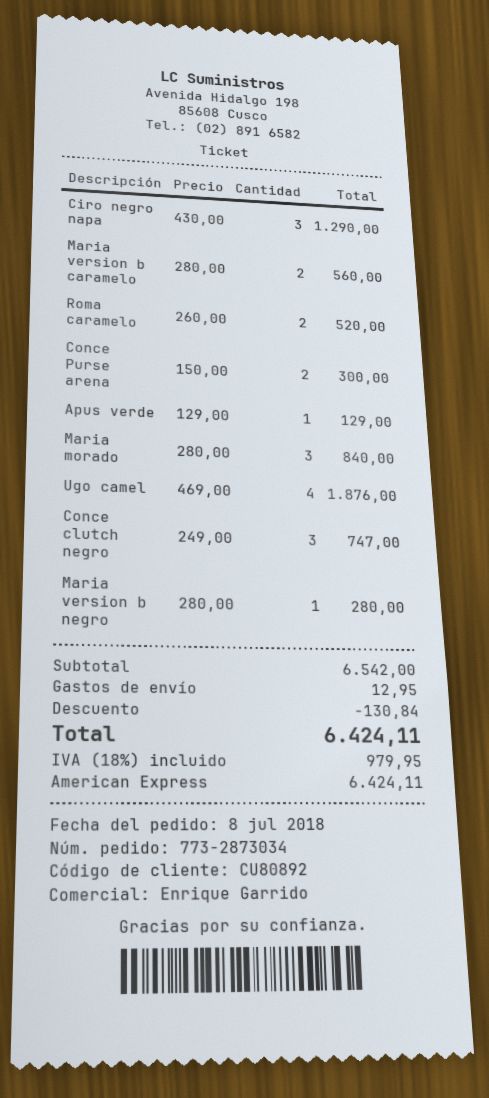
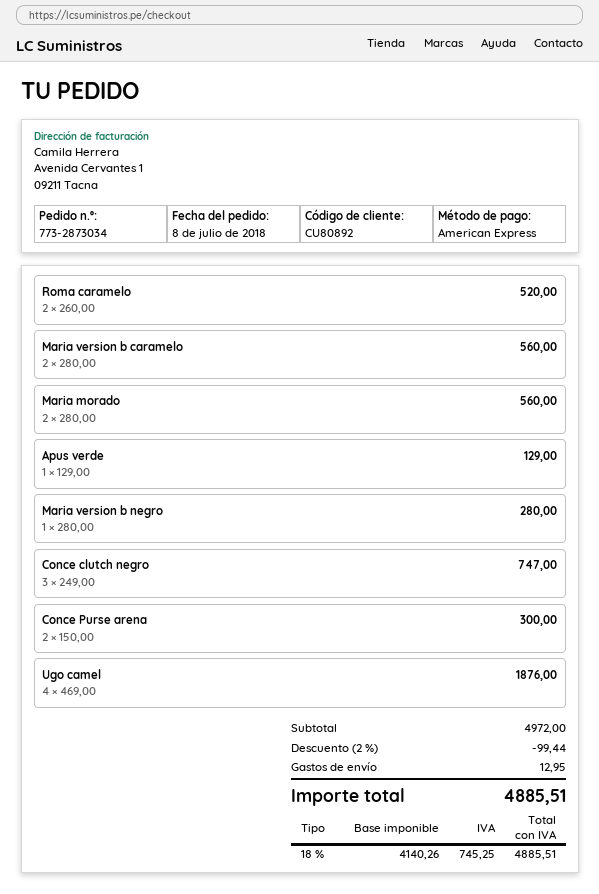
Ciro negro napa: 3 x 430.00 = 1290.00 -> none
Maria morado: 3 x 280.00 = 840.00 -> 2 x 280.00 = 560.00
subtotal: 6542.00 -> 4972.00
discount: 130.84 -> 99.44
tax: 18% = 979.95 -> 18% = 745.25
total: 6424.11 -> 4885.51

